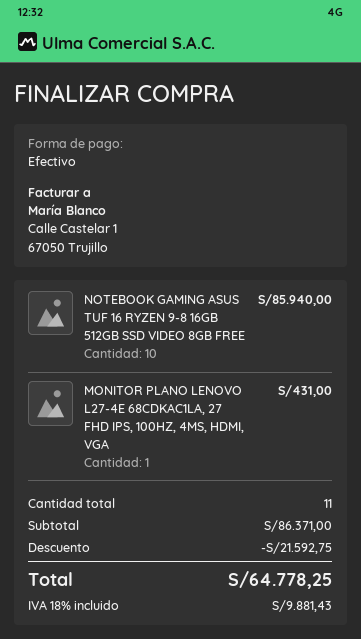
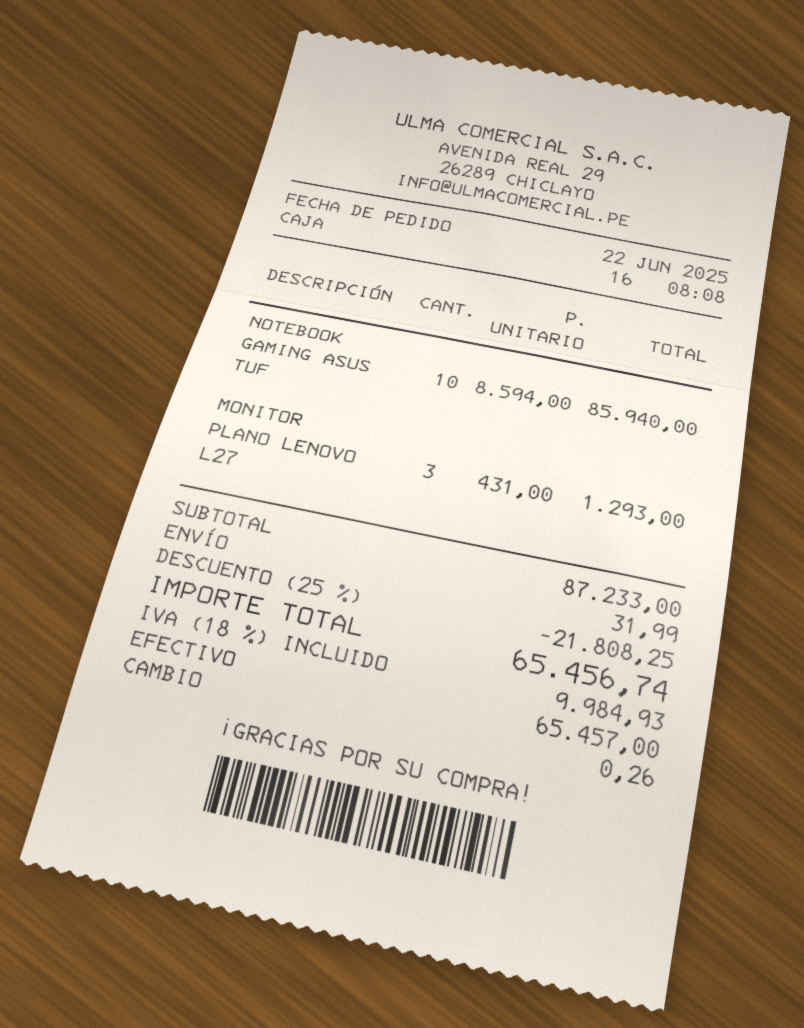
MONITOR PLANO LENOVO L27-4E 68CDKAC1LA, 27 FHD IPS, 100HZ, 4MS, HDMI, VGA: 1 for 431.00 -> 3 for 1293.00
subtotal: 86371.00 -> 87233.00
discount: 21592.75 -> 21808.25
shipping: none -> 31.99
tax: 18% = 9881.43 -> 18% = 9984.93
total: 64778.25 -> 65456.74

